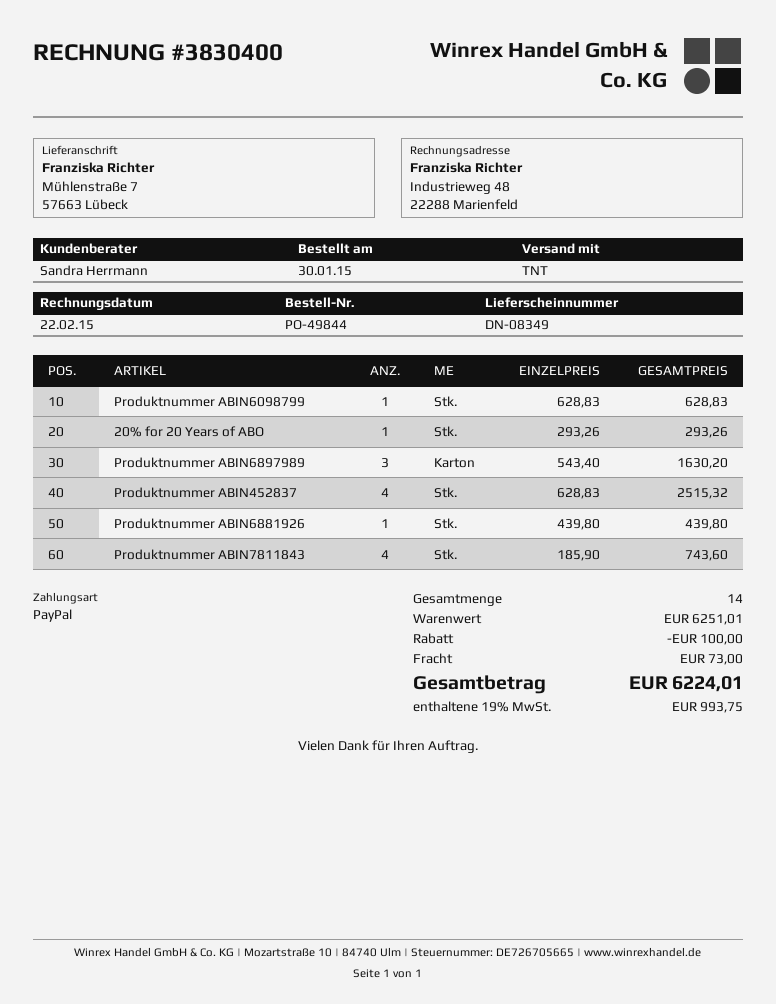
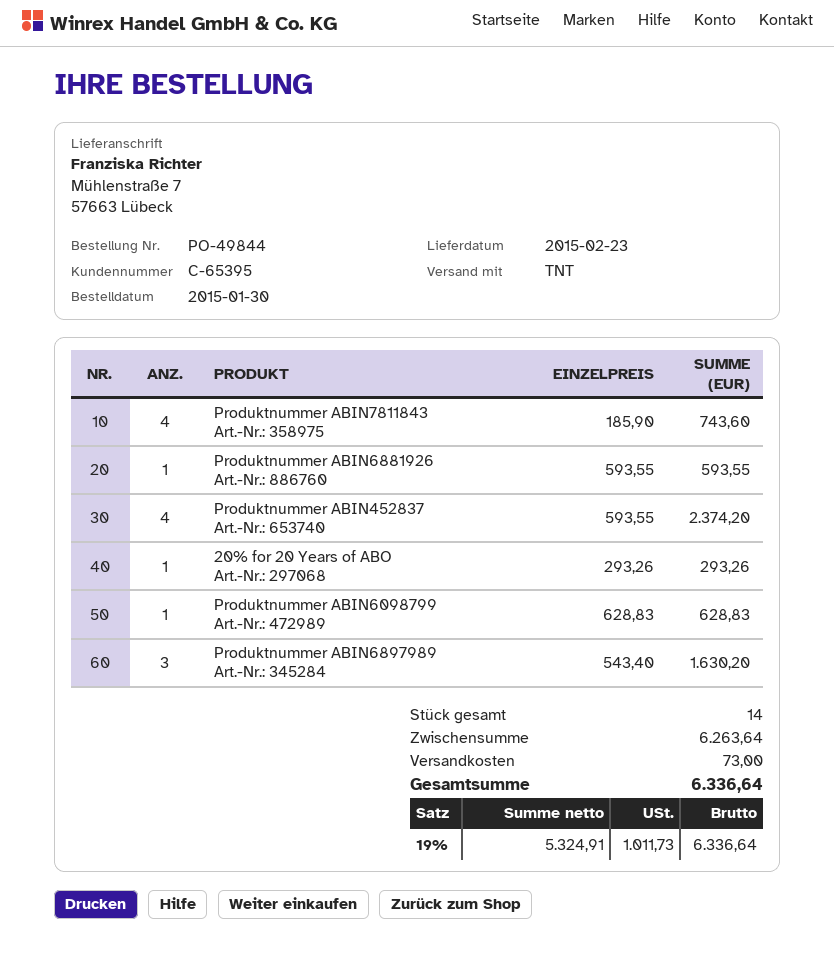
Produktnummer ABIN452837: 4 x 628.83 = 2515.32 -> 4 x 593.55 = 2374.20
Produktnummer ABIN6881926: 1 x 439.80 = 439.80 -> 1 x 593.55 = 593.55
subtotal: 6251.01 -> 6263.64
discount: 100.00 -> none
tax: 19% = 993.75 -> 19% = 1011.73
total: 6224.01 -> 6336.64

